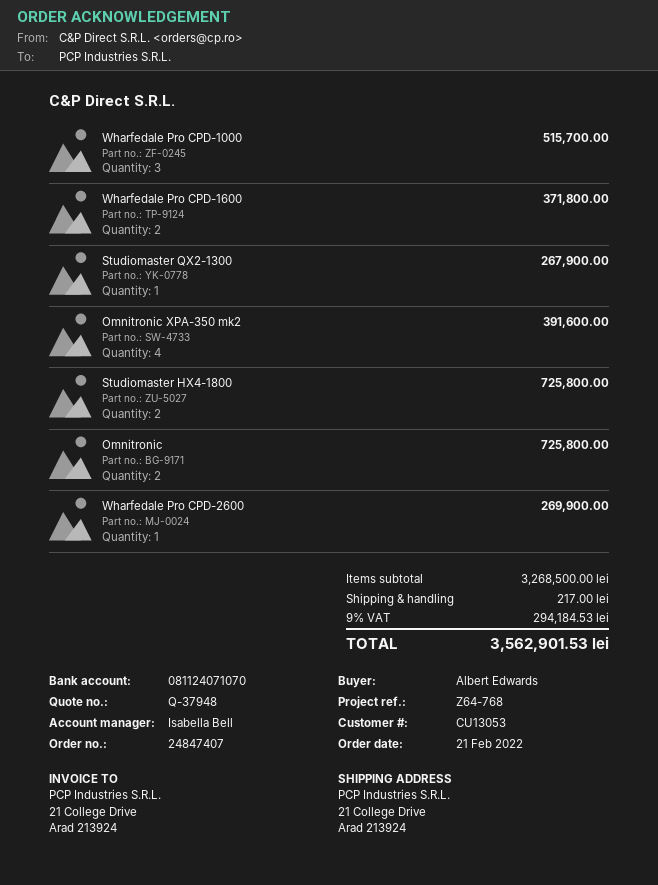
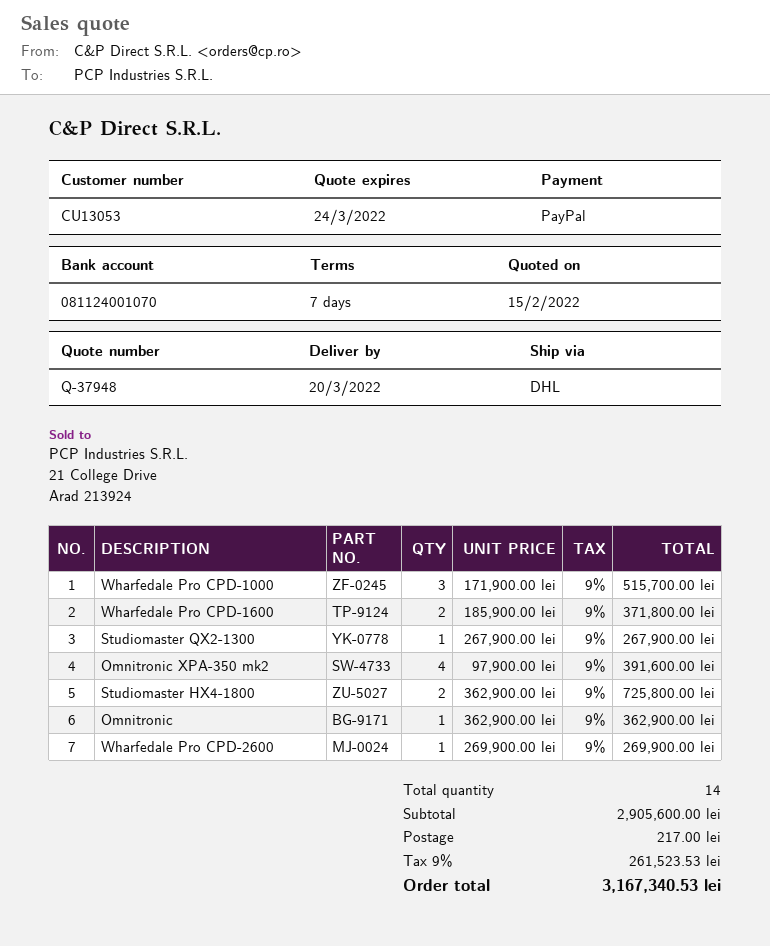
bank account: 081124071070 -> 081124001070
Omnitronic: 2 for 725800.00 -> 1 for 362900.00
subtotal: 3268500.00 -> 2905600.00
tax: 9% = 294184.53 -> 9% = 261523.53
total: 3562901.53 -> 3167340.53

